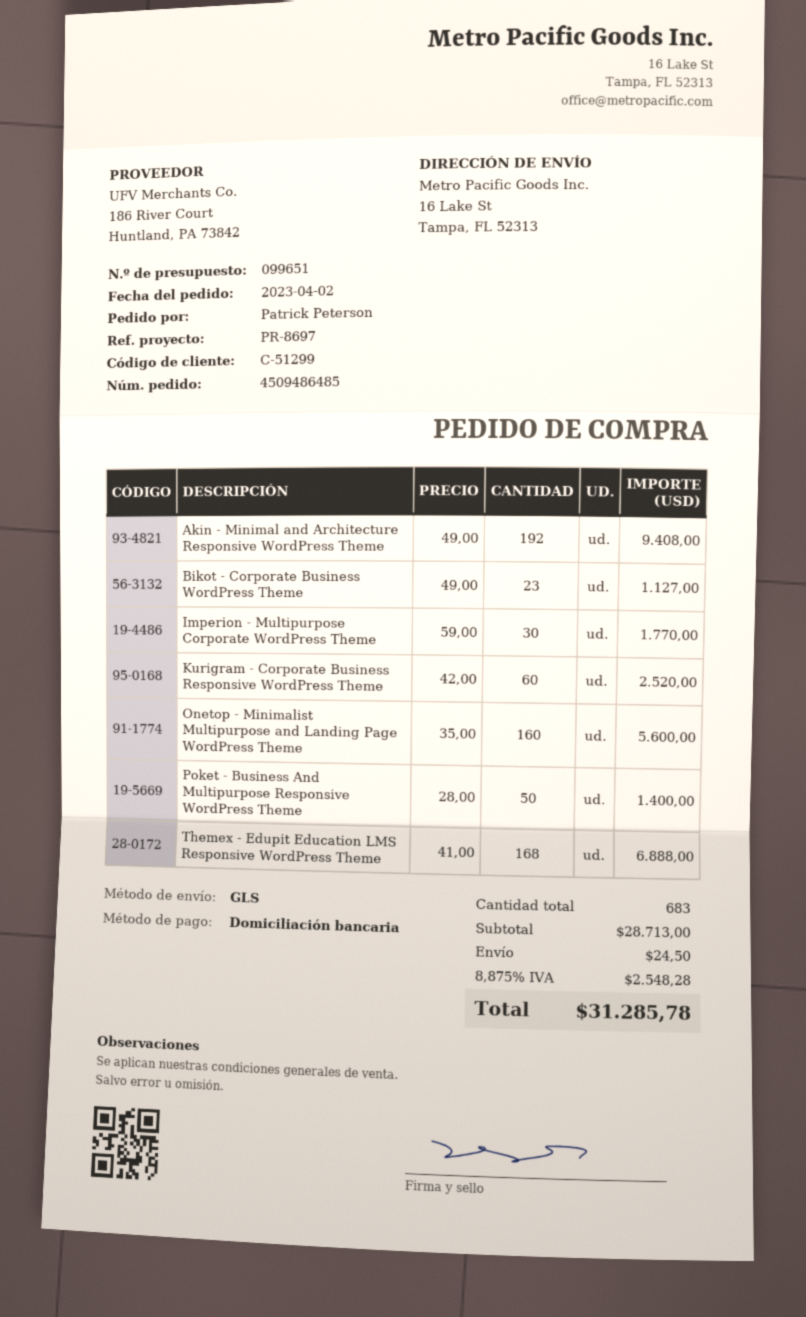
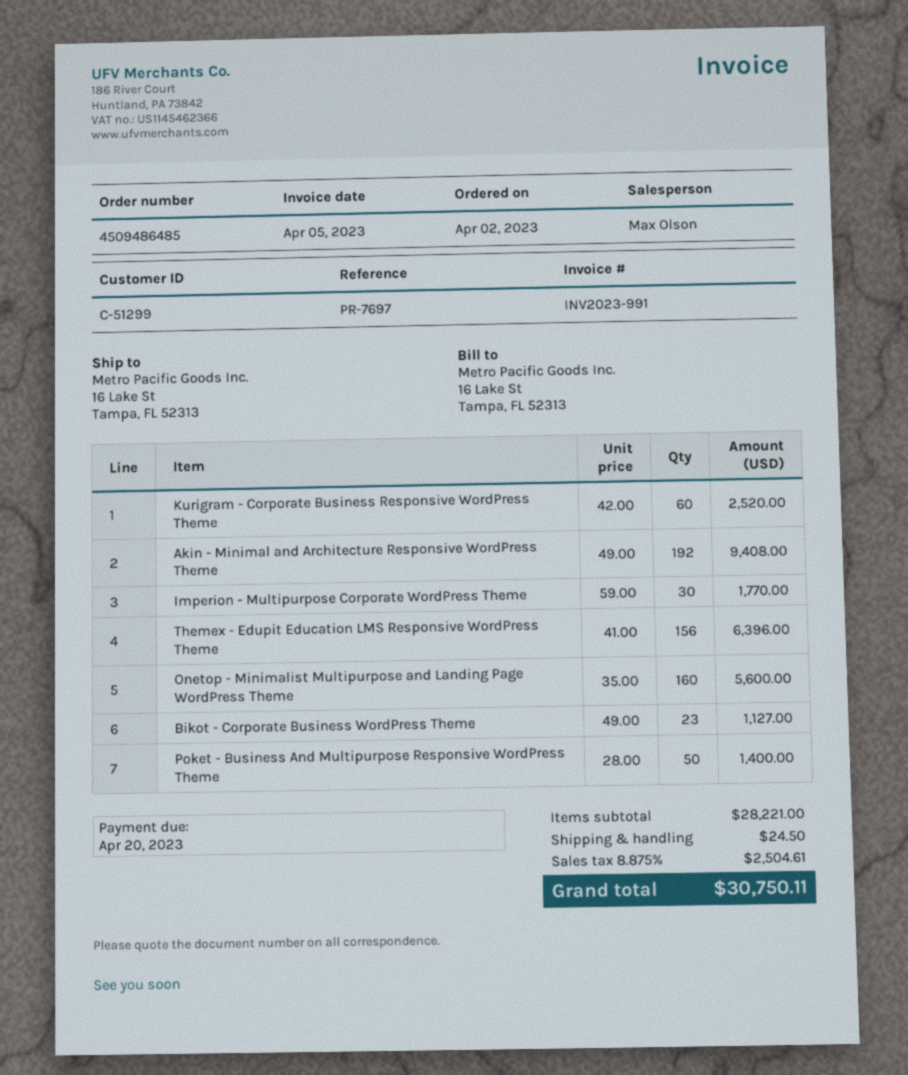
reference: PR-8697 -> PR-7697
Themex - Edupit Education LMS Responsive WordPress Theme: 168 x 41.00 = 6888.00 -> 156 x 41.00 = 6396.00
subtotal: 28713.00 -> 28221.00
tax: 8.875% = 2548.28 -> 8.875% = 2504.61
total: 31285.78 -> 30750.11

